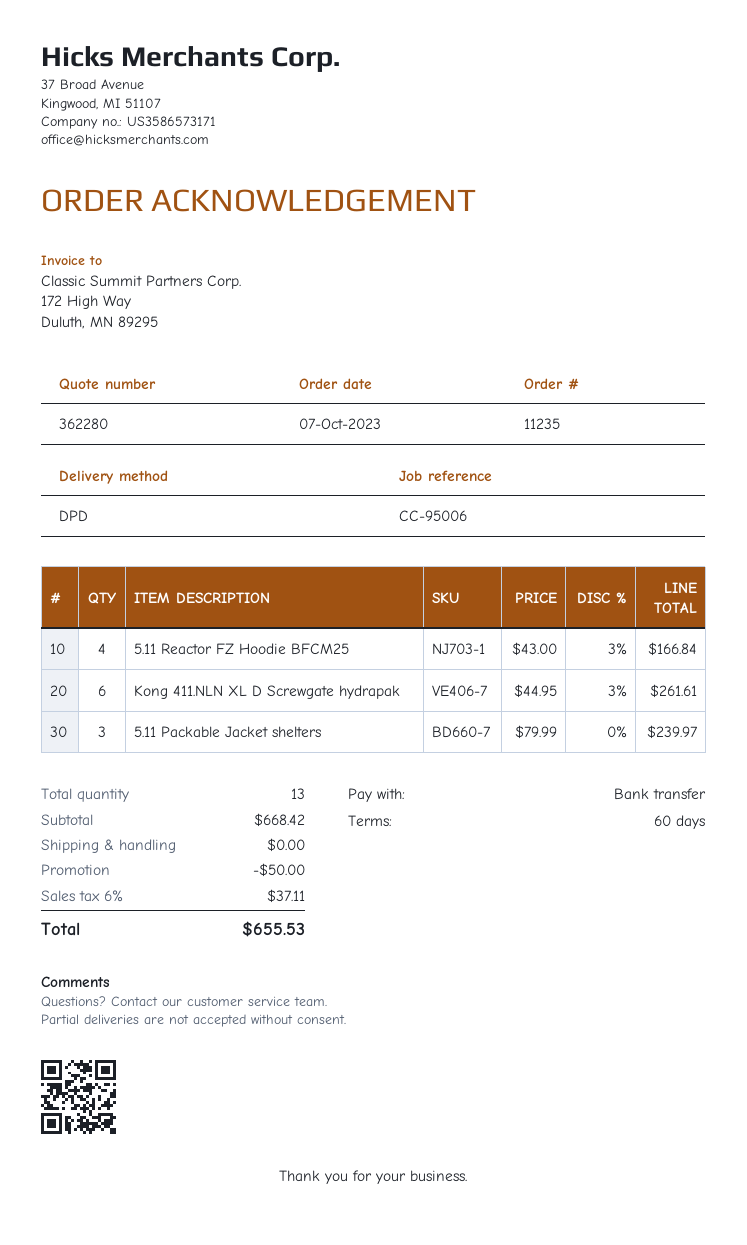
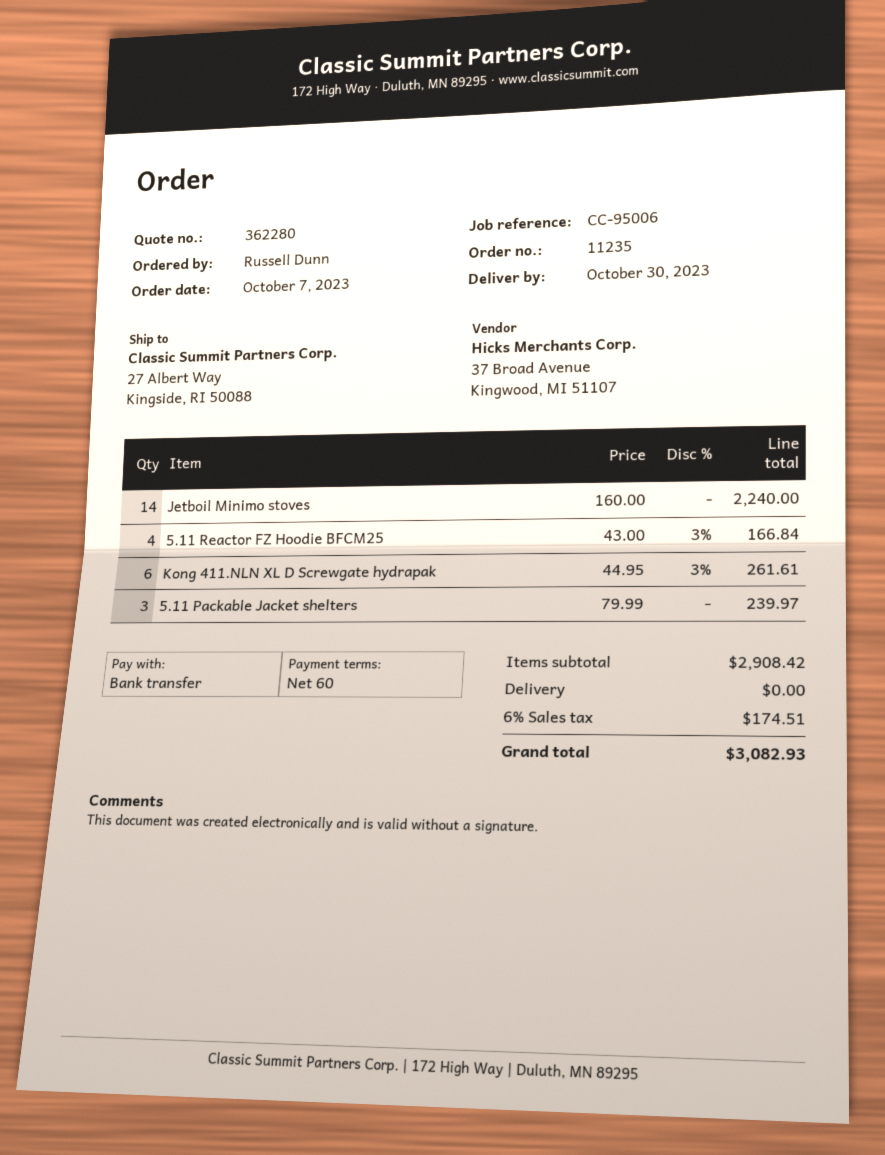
Jetboil Minimo stoves: none -> 14 x 160.00 = 2240.00
subtotal: 668.42 -> 2908.42
discount: 50.00 -> none
tax: 6% = 37.11 -> 6% = 174.51
total: 655.53 -> 3082.93

